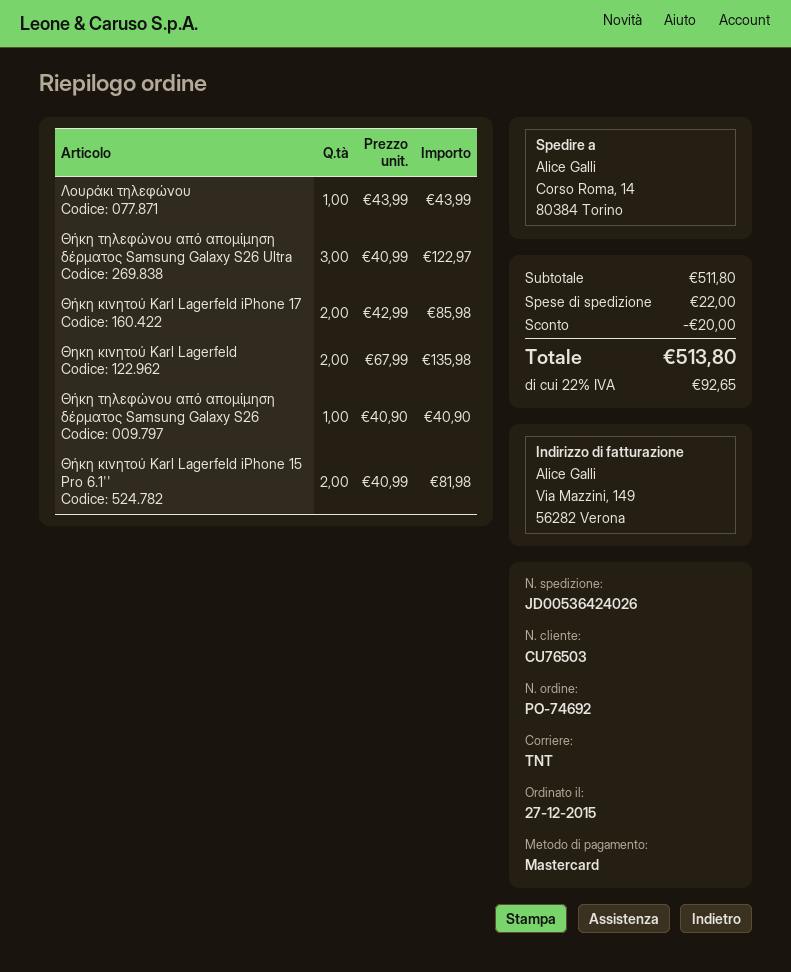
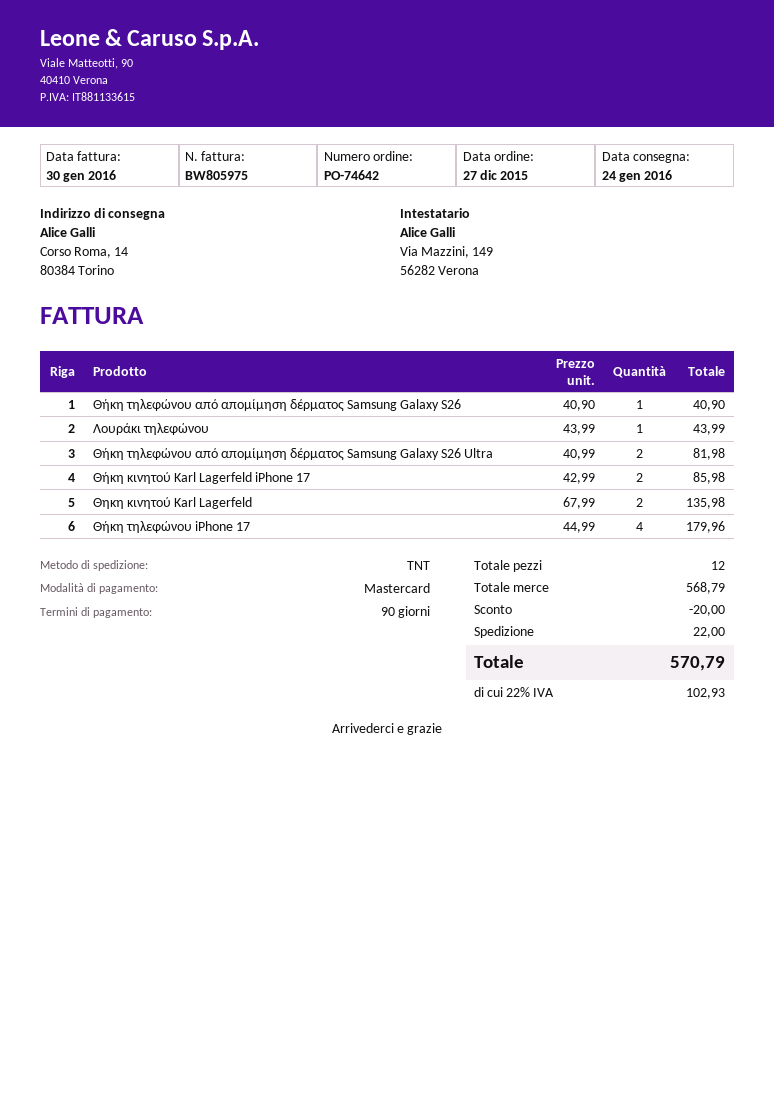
order number: PO-74692 -> PO-74642
Θήκη τηλεφώνου από απομίμηση δέρματος Samsung Galaxy S26 Ultra: 3 x 40.99 = 122.97 -> 2 x 40.99 = 81.98
Θήκη κινητού Karl Lagerfeld iPhone 15 Pro 6.1'': 2 x 40.99 = 81.98 -> none
Θήκη τηλεφώνου iPhone 17: none -> 4 x 44.99 = 179.96
subtotal: 511.80 -> 568.79
tax: 22% = 92.65 -> 22% = 102.93
total: 513.80 -> 570.79

